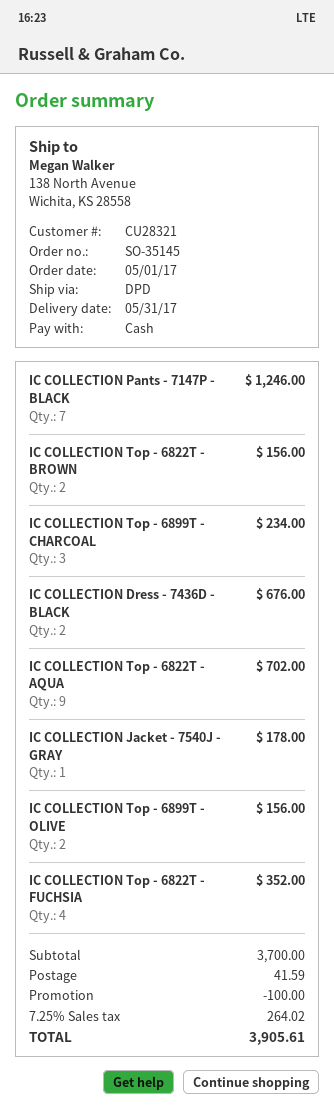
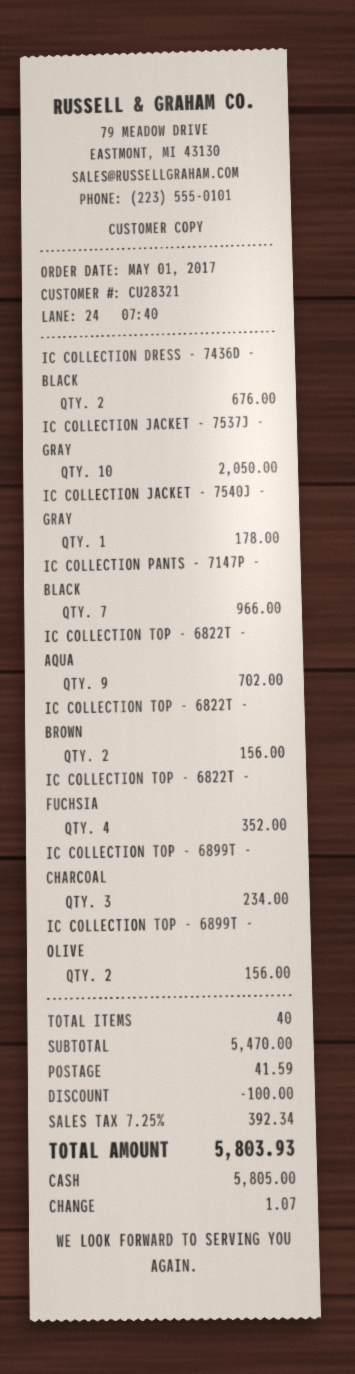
IC COLLECTION Pants - 7147P - BLACK: 7 for 1246.00 -> 7 for 966.00
IC COLLECTION JACKET - 7537J - GRAY: none -> 10 for 2050.00
subtotal: 3700.00 -> 5470.00
tax: 7.25% = 264.02 -> 7.25% = 392.34
total: 3905.61 -> 5803.93

